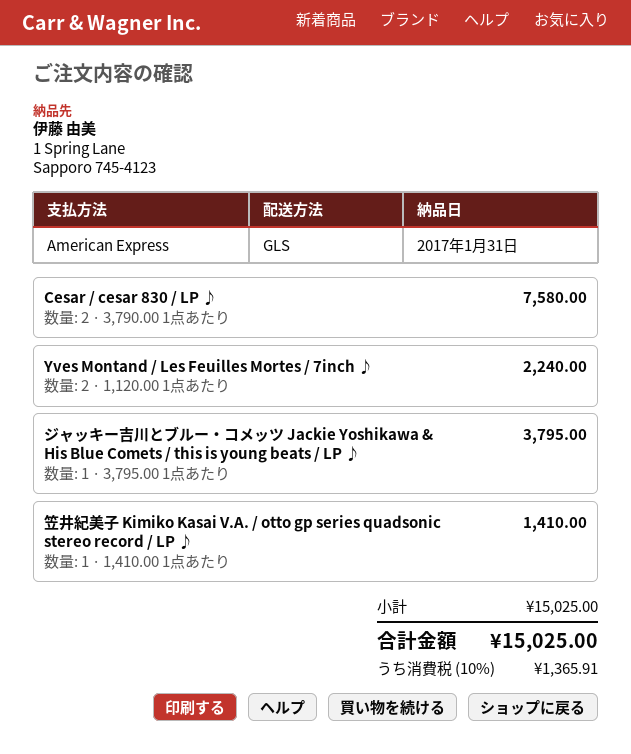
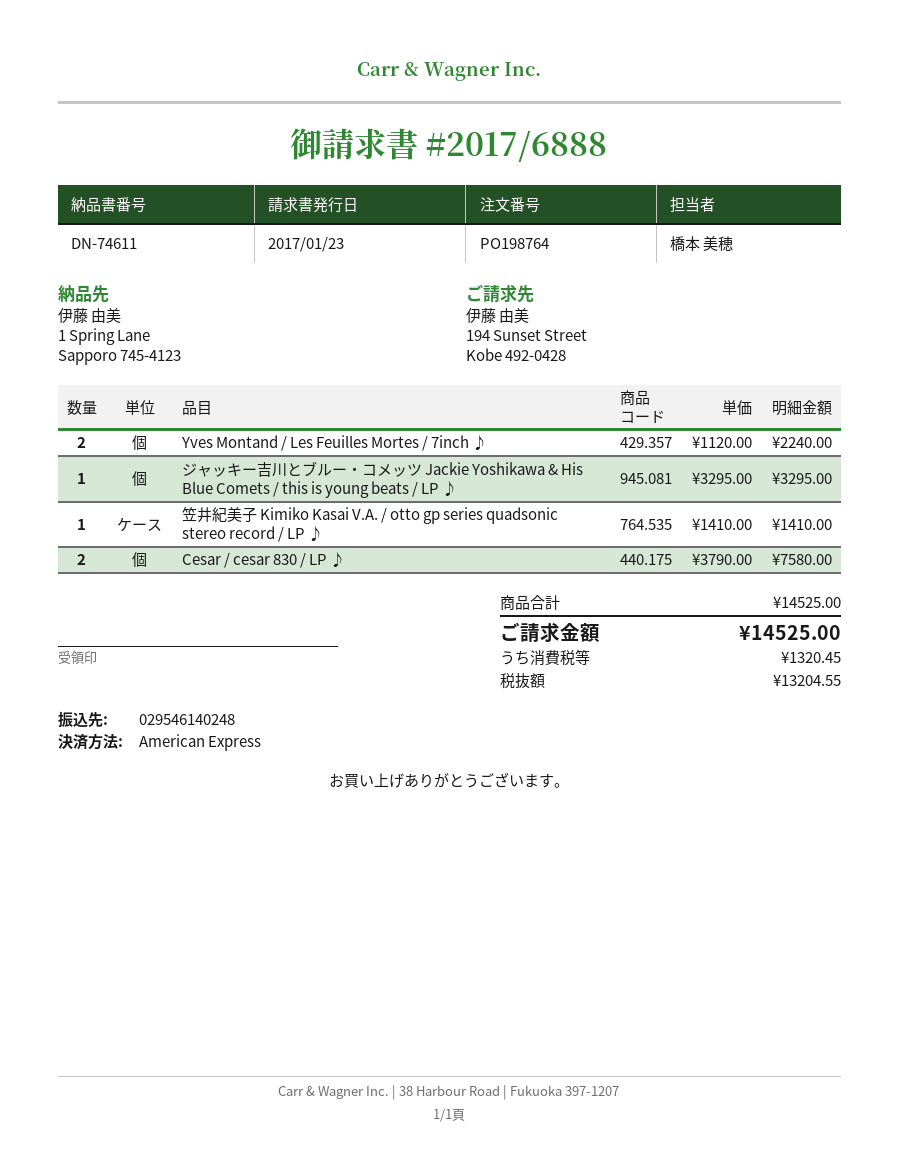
ジャッキー吉川とブルー・コメッツ Jackie Yoshikawa & His Blue Comets / this is young beats / LP ♪: 1 x 3795.00 = 3795.00 -> 1 x 3295.00 = 3295.00
subtotal: 15025.00 -> 14525.00
tax: 1365.91 -> 1320.45
total: 15025.00 -> 14525.00

